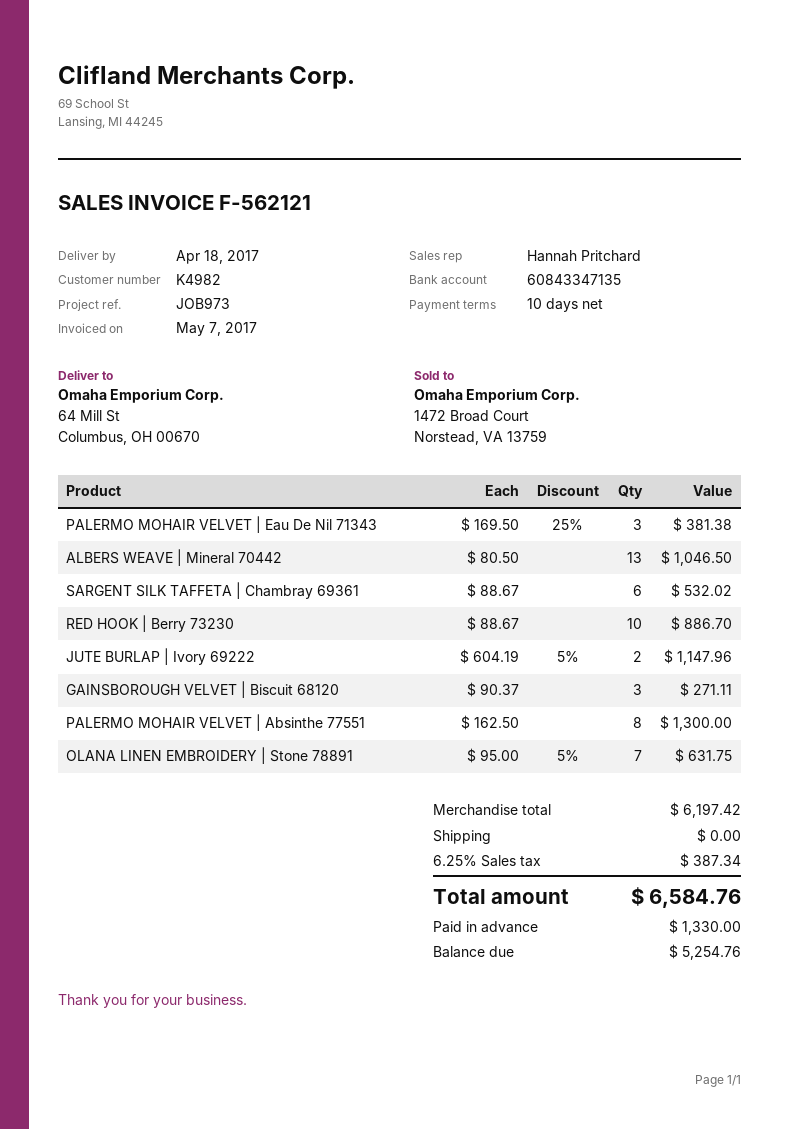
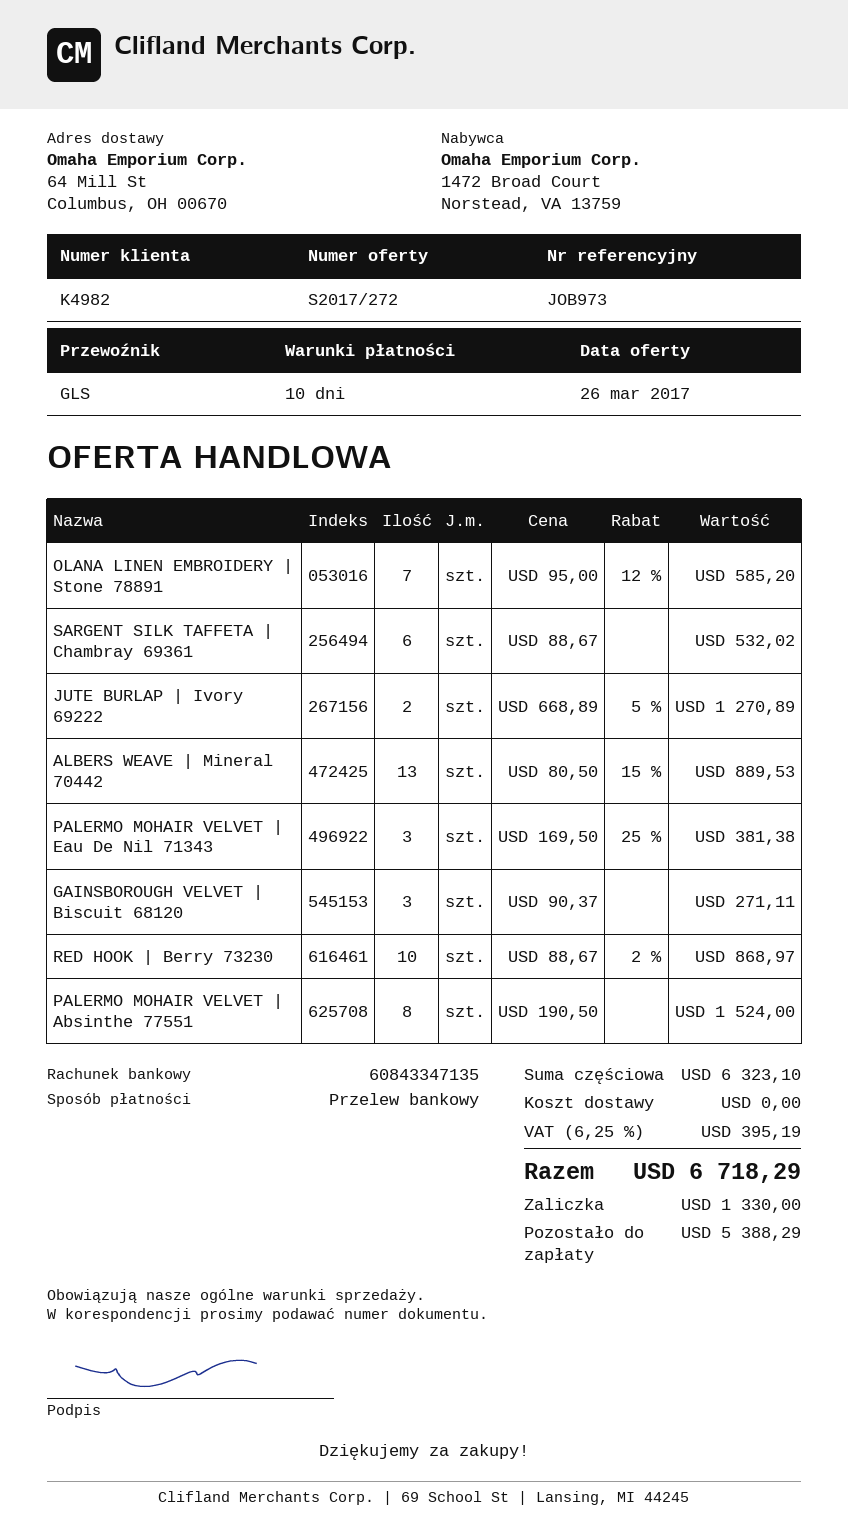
ALBERS WEAVE | Mineral 70442: 13 x 80.50 = 1046.50 -> 13 x 80.50 - 15% = 889.53
RED HOOK | Berry 73230: 10 x 88.67 = 886.70 -> 10 x 88.67 - 2% = 868.97
JUTE BURLAP | Ivory 69222: 2 x 604.19 - 5% = 1147.96 -> 2 x 668.89 - 5% = 1270.89
PALERMO MOHAIR VELVET | Absinthe 77551: 8 x 162.50 = 1300.00 -> 8 x 190.50 = 1524.00
OLANA LINEN EMBROIDERY | Stone 78891: 7 x 95.00 - 5% = 631.75 -> 7 x 95.00 - 12% = 585.20
subtotal: 6197.42 -> 6323.10
tax: 6.25% = 387.34 -> 6.25% = 395.19
total: 6584.76 -> 6718.29
balance: 5254.76 -> 5388.29

